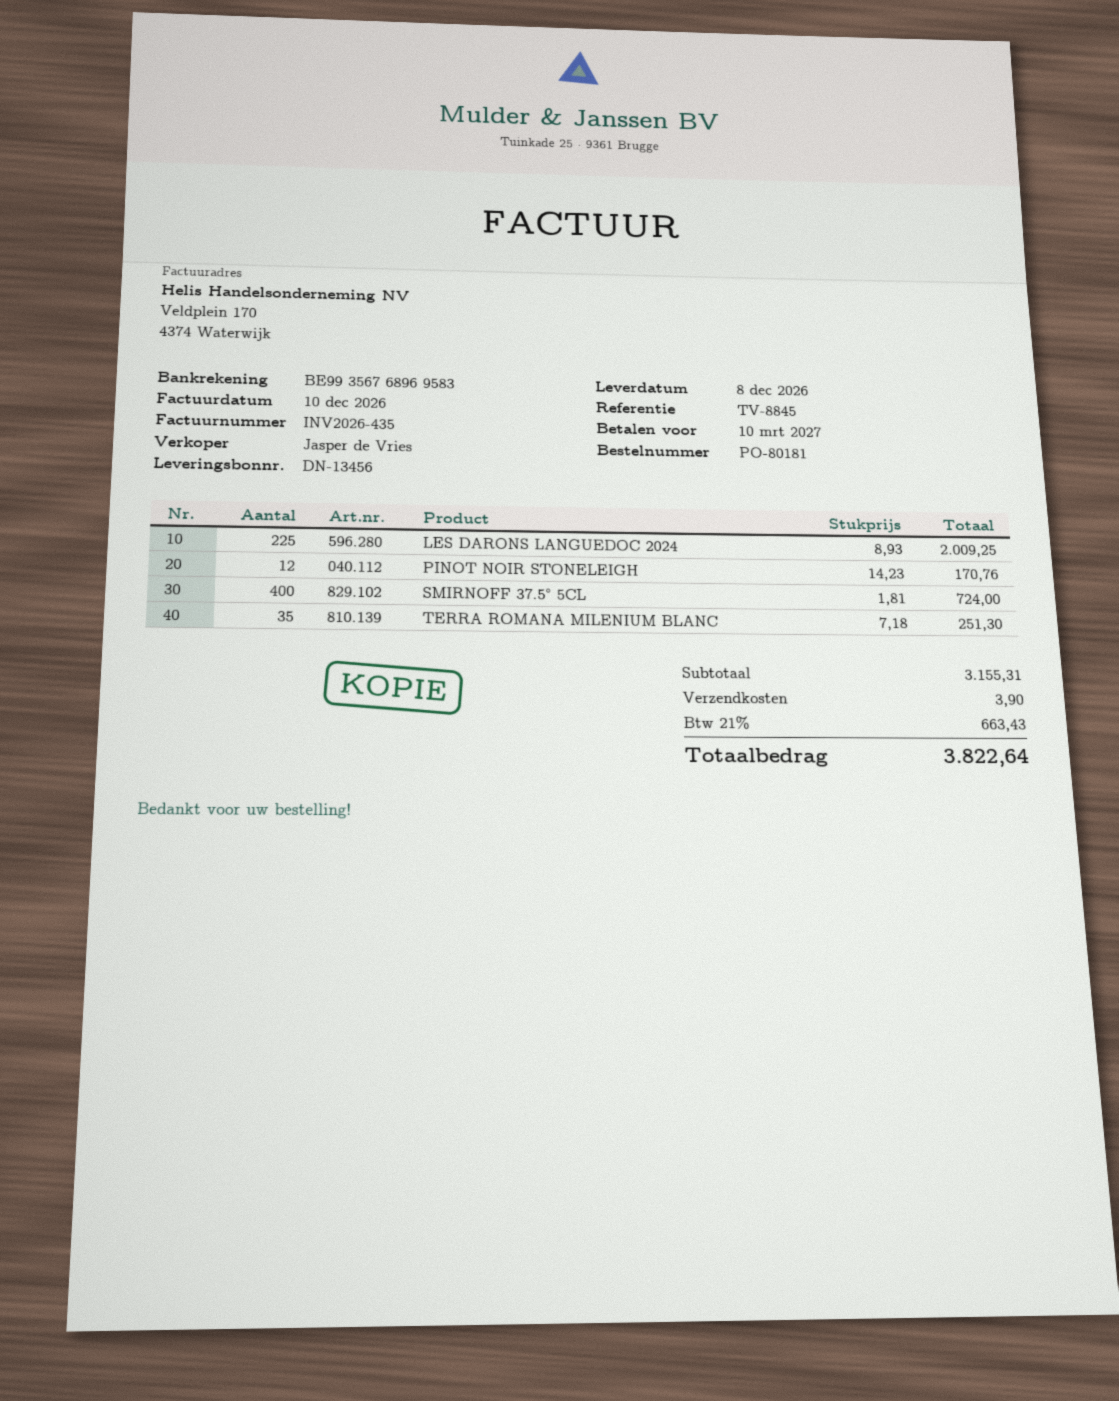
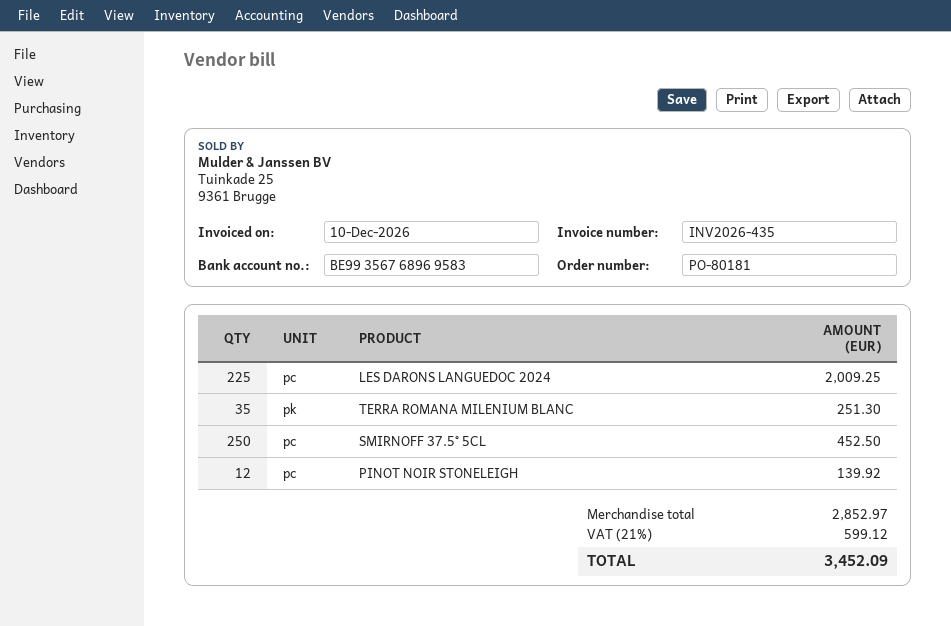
PINOT NOIR STONELEIGH: 12 for 170.76 -> 12 for 139.92
SMIRNOFF 37.5° 5CL: 400 for 724.00 -> 250 for 452.50
subtotal: 3155.31 -> 2852.97
shipping: 3.90 -> none
tax: 21% = 663.43 -> 21% = 599.12
total: 3822.64 -> 3452.09

